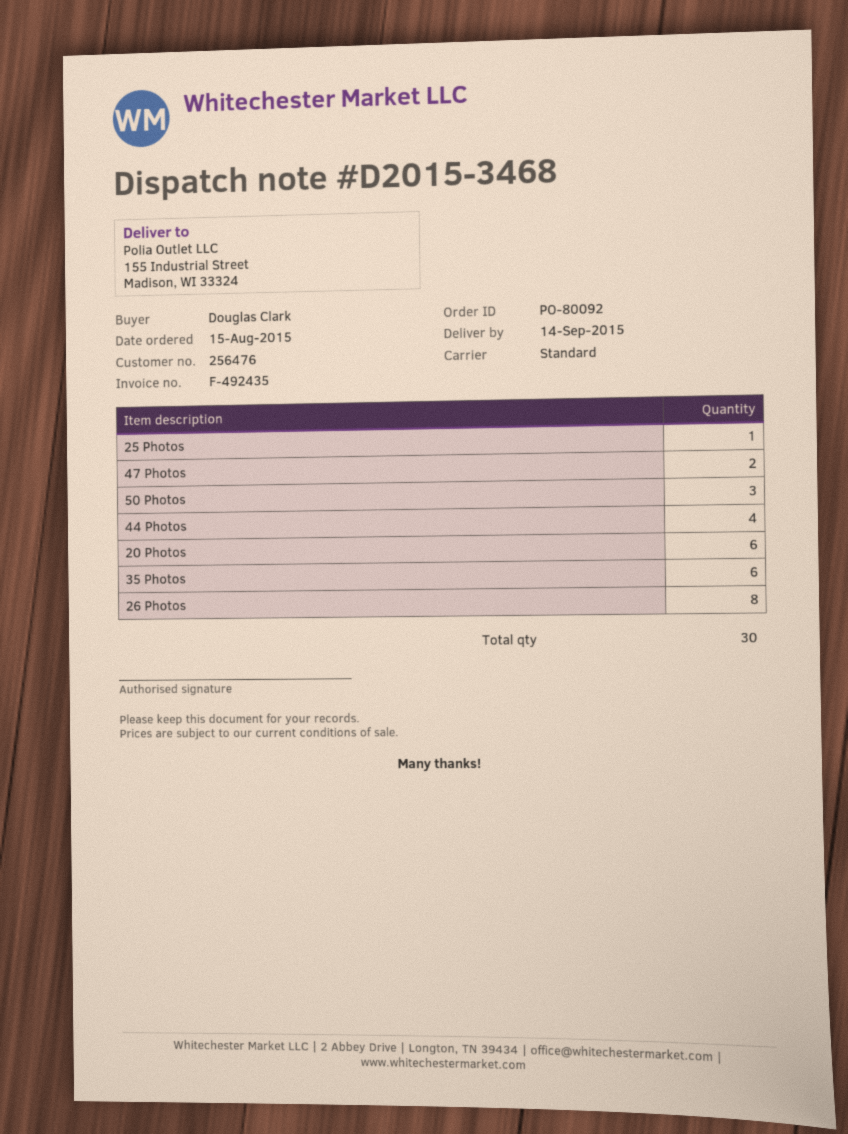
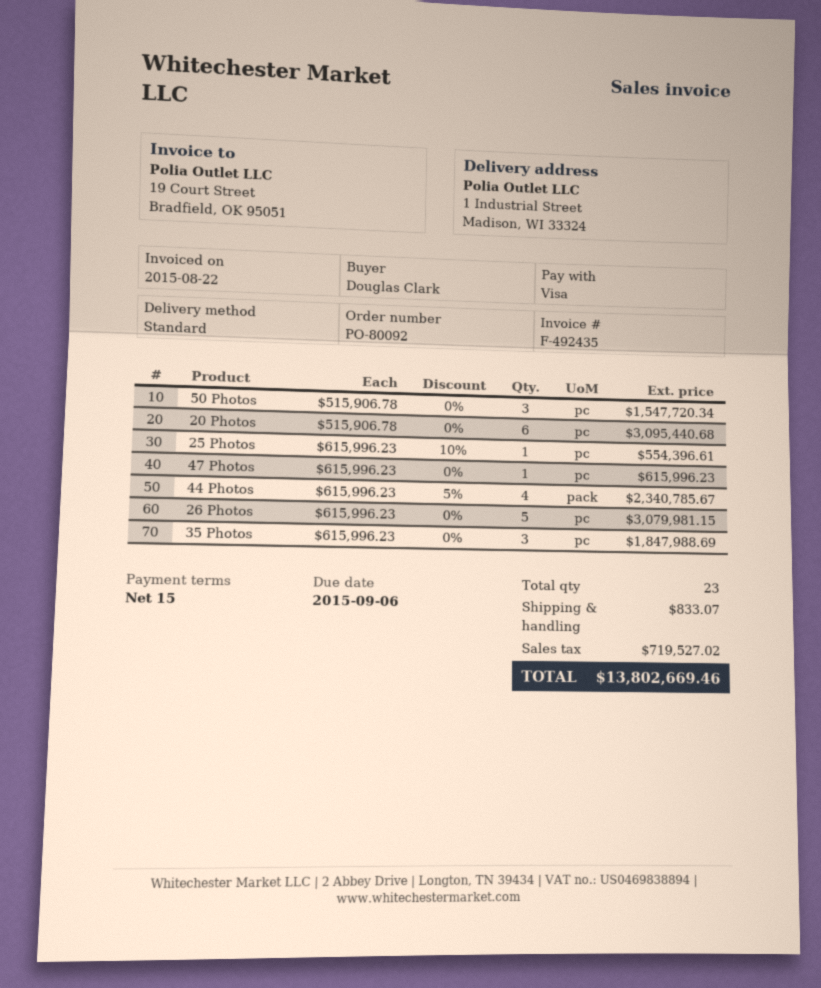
ship to: 155 Industrial Street, Madison, WI 33324 -> 1 Industrial Street, Madison, WI 33324
47 Photos: 2 -> 1
35 Photos: 6 -> 3
26 Photos: 8 -> 5
total quantity: 30 -> 23

